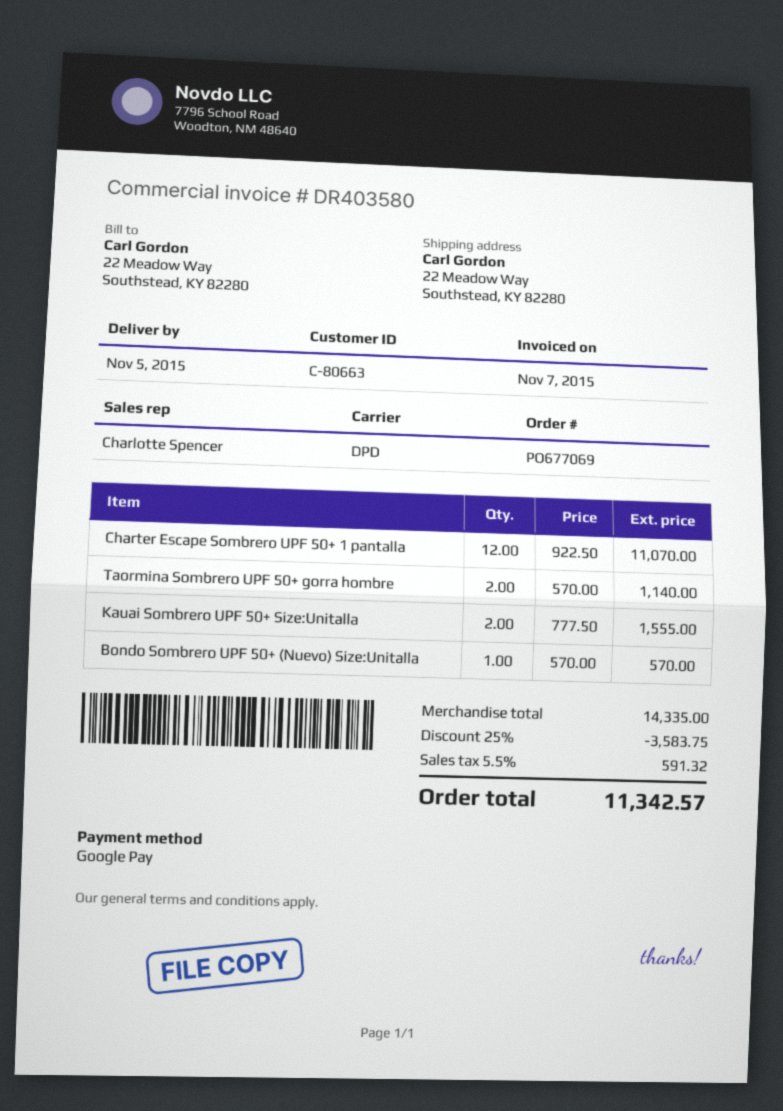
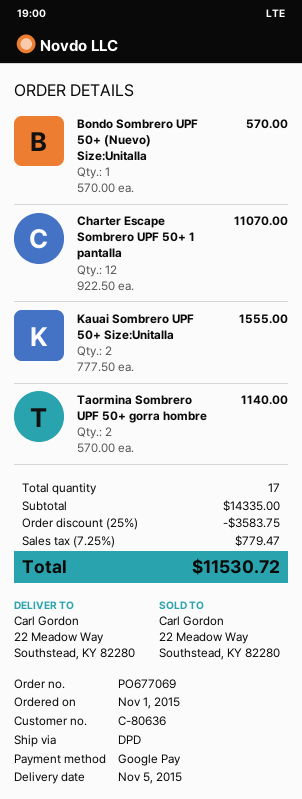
customer number: C-80663 -> C-80636
tax: 5.5% = 591.32 -> 7.25% = 779.47
total: 11342.57 -> 11530.72

